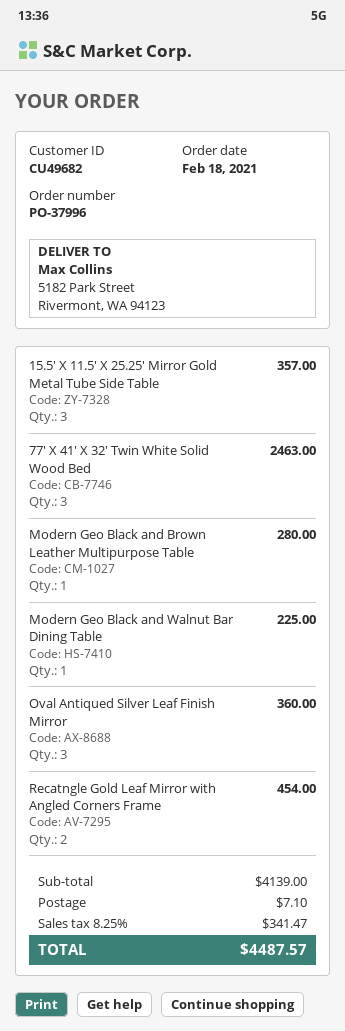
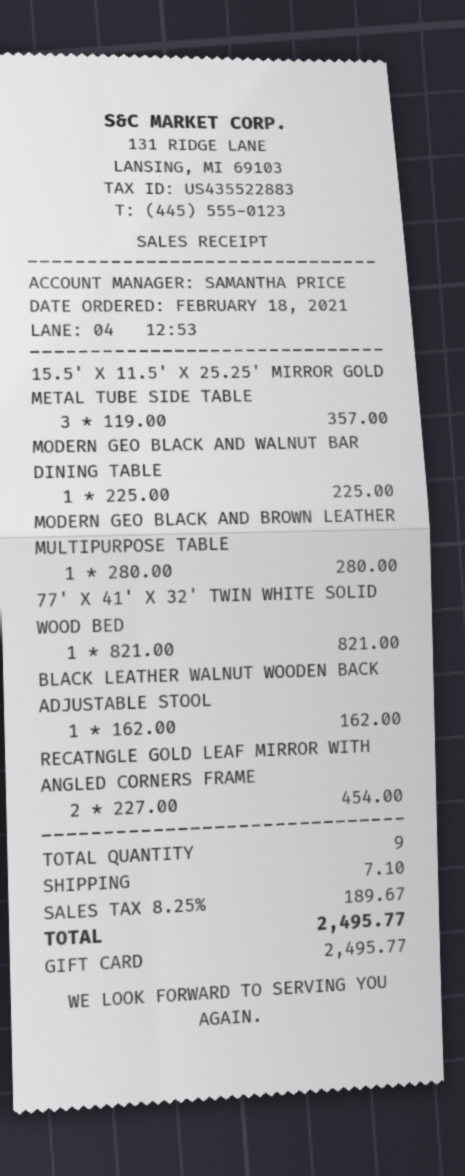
77' X 41' X 32' Twin White Solid Wood Bed: 3 for 2463.00 -> 1 for 821.00
Oval Antiqued Silver Leaf Finish Mirror: 3 for 360.00 -> none
BLACK LEATHER WALNUT WOODEN BACK ADJUSTABLE STOOL: none -> 1 for 162.00
tax: 8.25% = 341.47 -> 8.25% = 189.67
total: 4487.57 -> 2495.77

